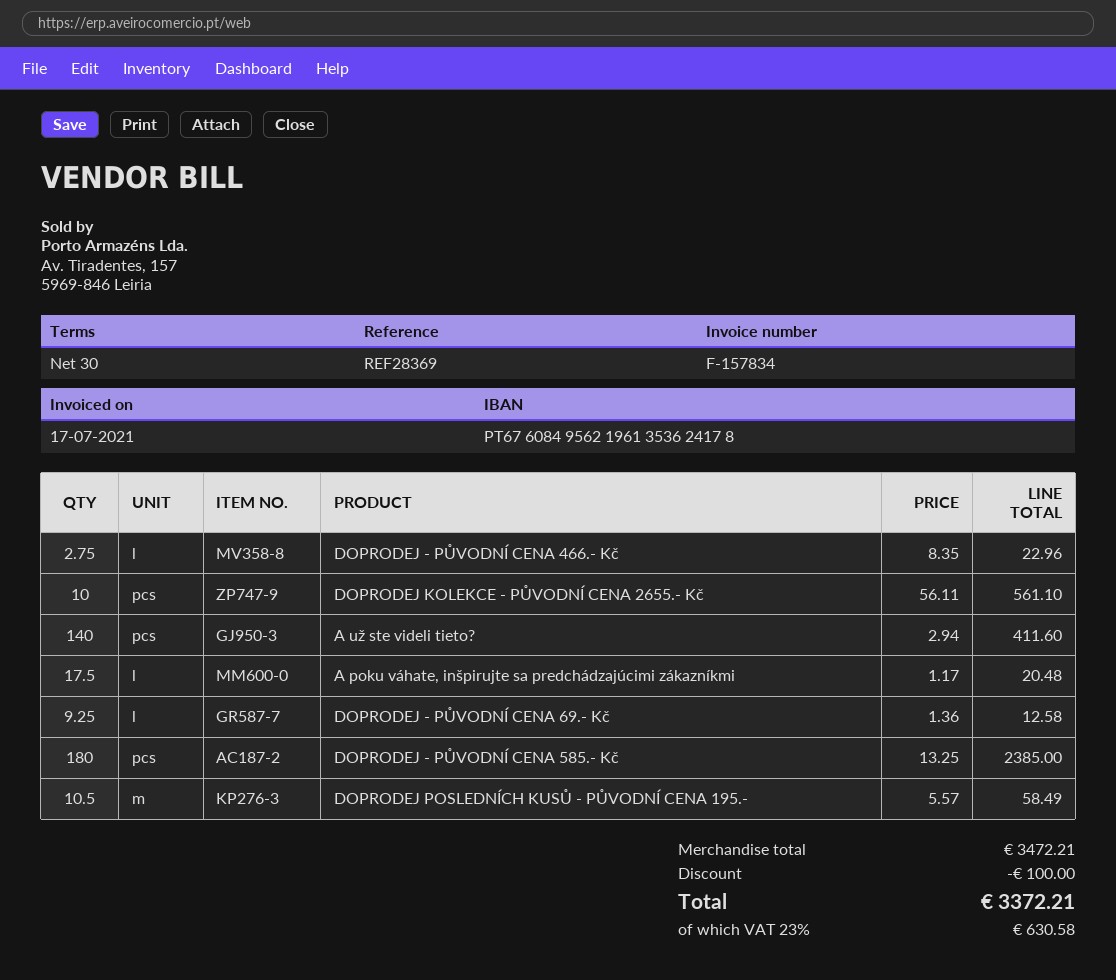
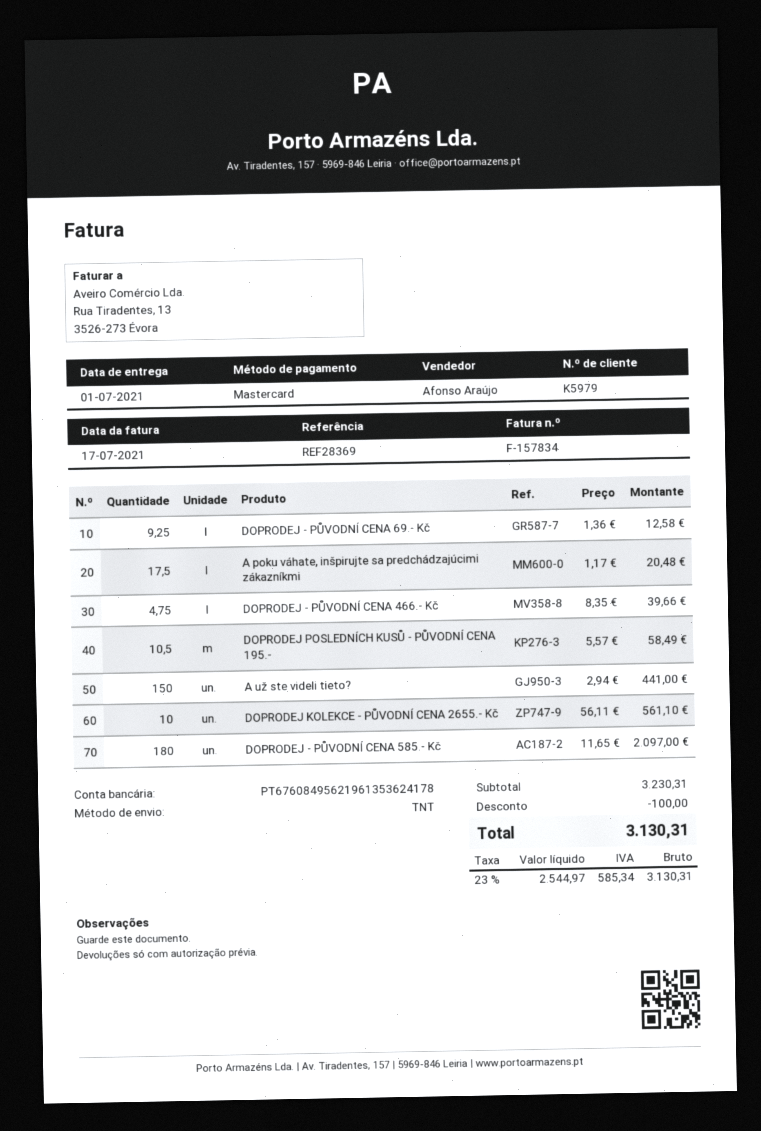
DOPRODEJ - PŮVODNÍ CENA 466.- Kč: 2.75 x 8.35 = 22.96 -> 4.75 x 8.35 = 39.66
A už ste videli tieto?: 140 x 2.94 = 411.60 -> 150 x 2.94 = 441.00
DOPRODEJ - PŮVODNÍ CENA 585.- Kč: 180 x 13.25 = 2385.00 -> 180 x 11.65 = 2097.00
subtotal: 3472.21 -> 3230.31
tax: 23% = 630.58 -> 23% = 585.34
total: 3372.21 -> 3130.31

